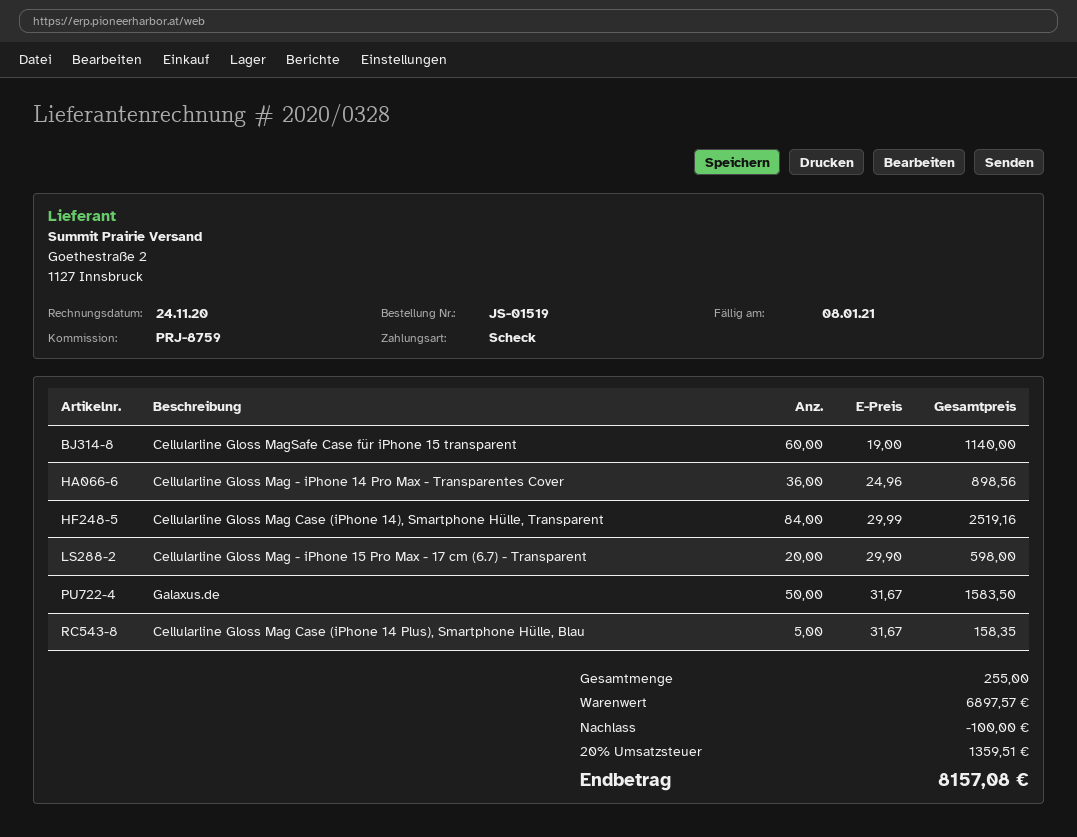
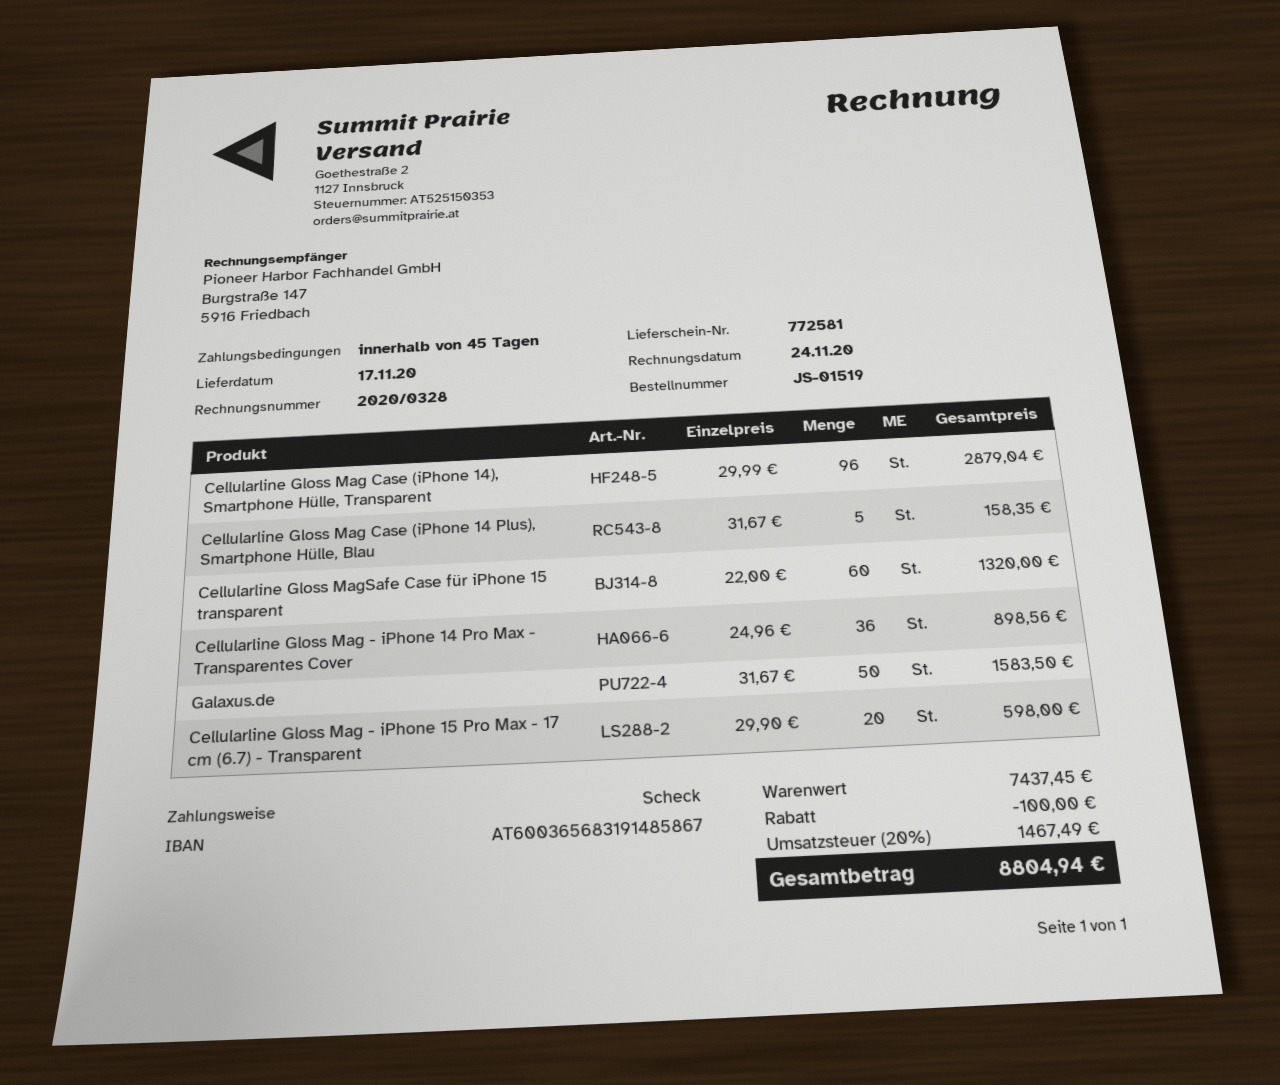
Cellularline Gloss MagSafe Case für iPhone 15 transparent: 60 x 19.00 = 1140.00 -> 60 x 22.00 = 1320.00
Cellularline Gloss Mag Case (iPhone 14), Smartphone Hülle, Transparent: 84 x 29.99 = 2519.16 -> 96 x 29.99 = 2879.04
subtotal: 6897.57 -> 7437.45
tax: 20% = 1359.51 -> 20% = 1467.49
total: 8157.08 -> 8804.94

